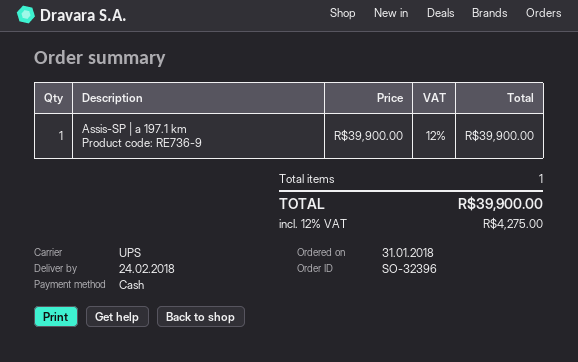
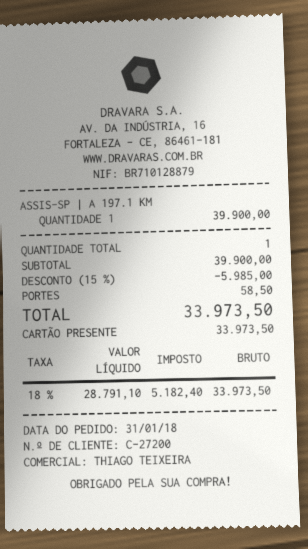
payment method: cash -> gift card
discount: none -> 15% = 5985.00
shipping: none -> 58.50
tax: 12% = 4275.00 -> 18% = 5182.40
total: 39900.00 -> 33973.50

